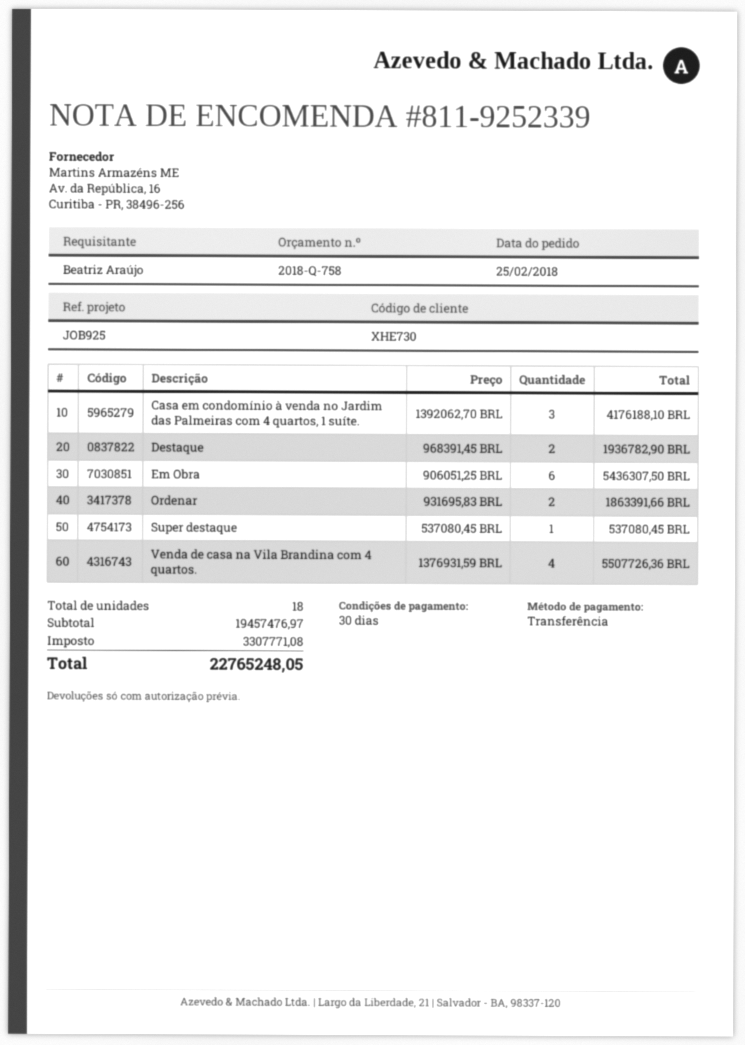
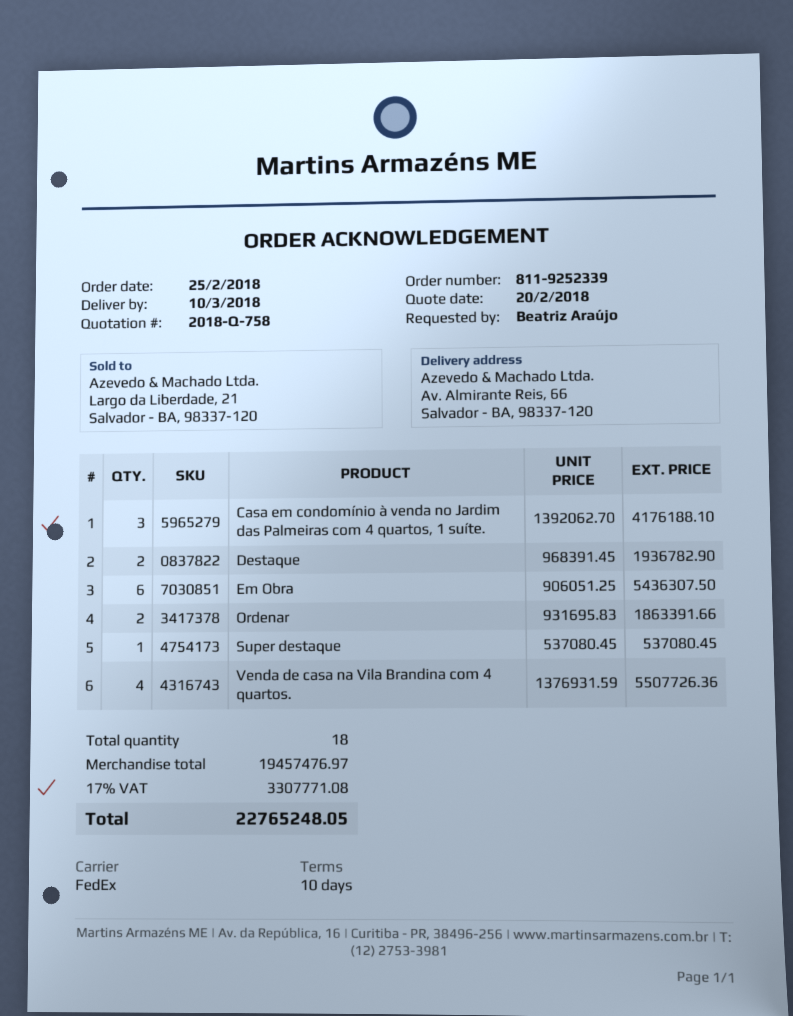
payment terms: 30 days -> 10 days

